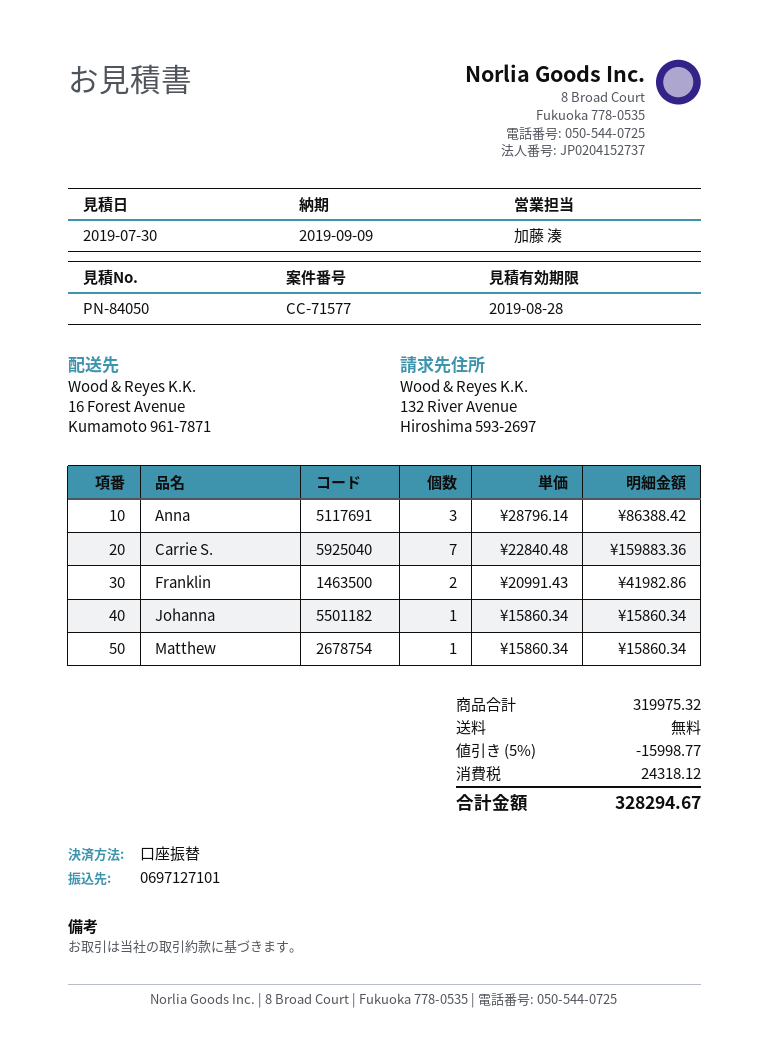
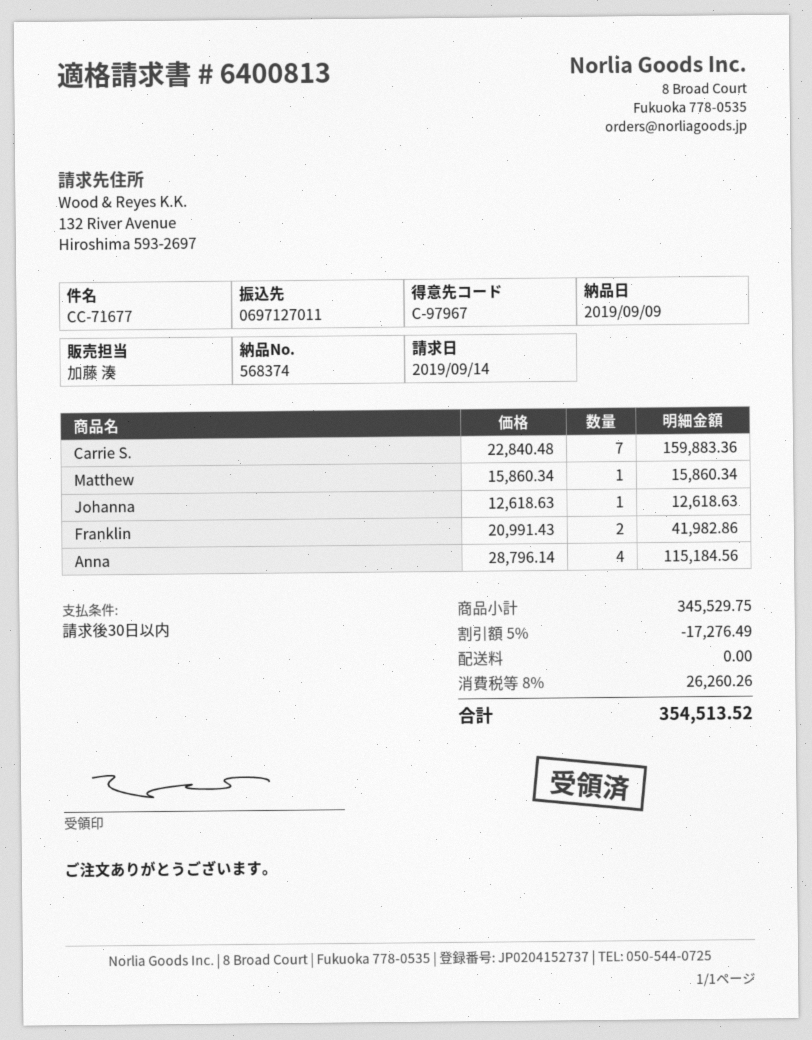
reference: CC-71577 -> CC-71677
bank account: 0697127101 -> 0697127011
Anna: 3 x 28796.14 = 86388.42 -> 4 x 28796.14 = 115184.56
Johanna: 1 x 15860.34 = 15860.34 -> 1 x 12618.63 = 12618.63
subtotal: 319975.32 -> 345529.75
discount: 5% = 15998.77 -> 5% = 17276.49
tax: 24318.12 -> 26260.26
total: 328294.67 -> 354513.52

